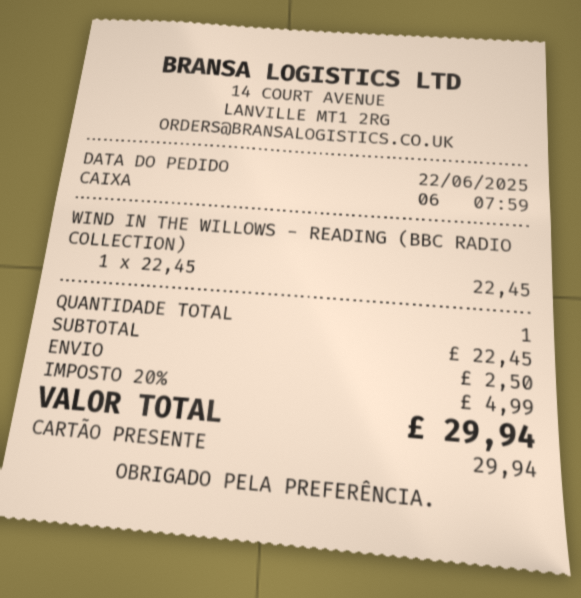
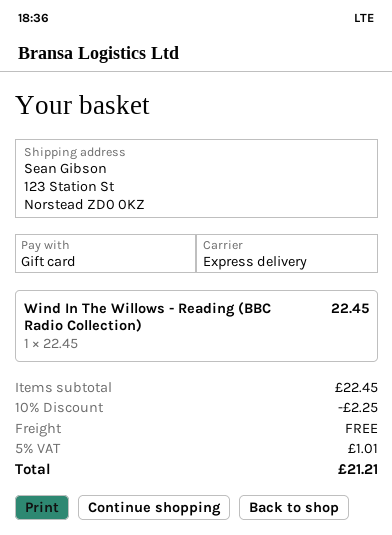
discount: none -> 10% = 2.25
shipping: 2.50 -> 0.00
tax: 20% = 4.99 -> 5% = 1.01
total: 29.94 -> 21.21

